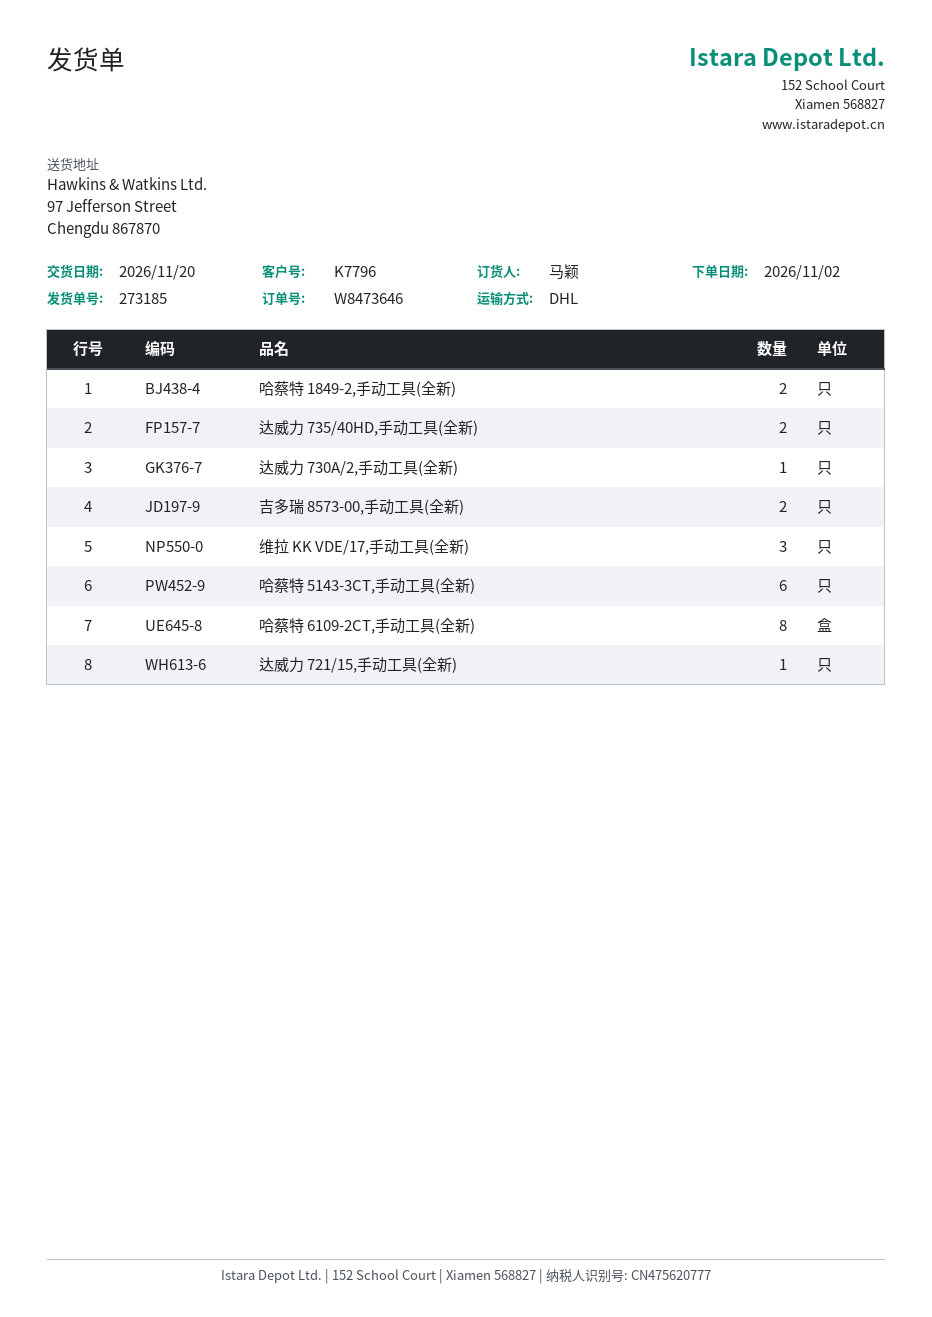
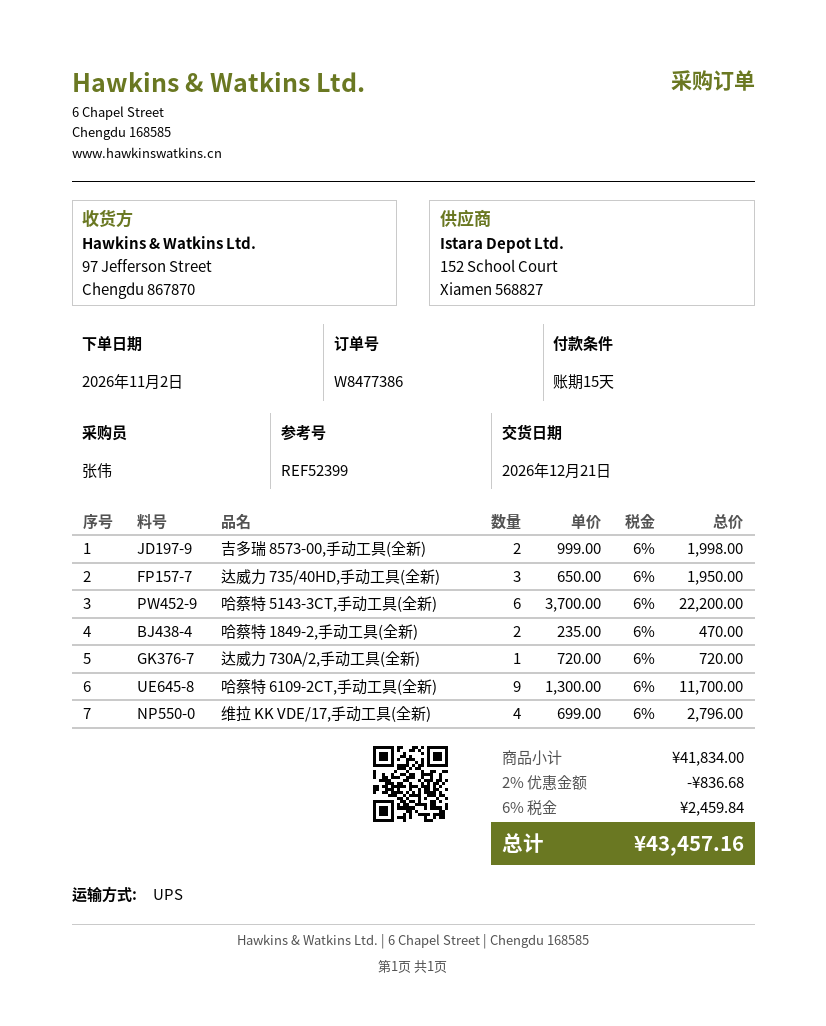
order number: W8473646 -> W8477386
delivery date: 2026-11-20 -> 2026-12-21
ordered by: 马颖 -> 张伟
shipping method: DHL -> UPS
达威力 735/40HD,手动工具(全新): 2 -> 3
维拉 KK VDE/17,手动工具(全新): 3 -> 4
哈蔡特 6109-2CT,手动工具(全新): 8 -> 9
达威力 721/15,手动工具(全新): 1 -> none

